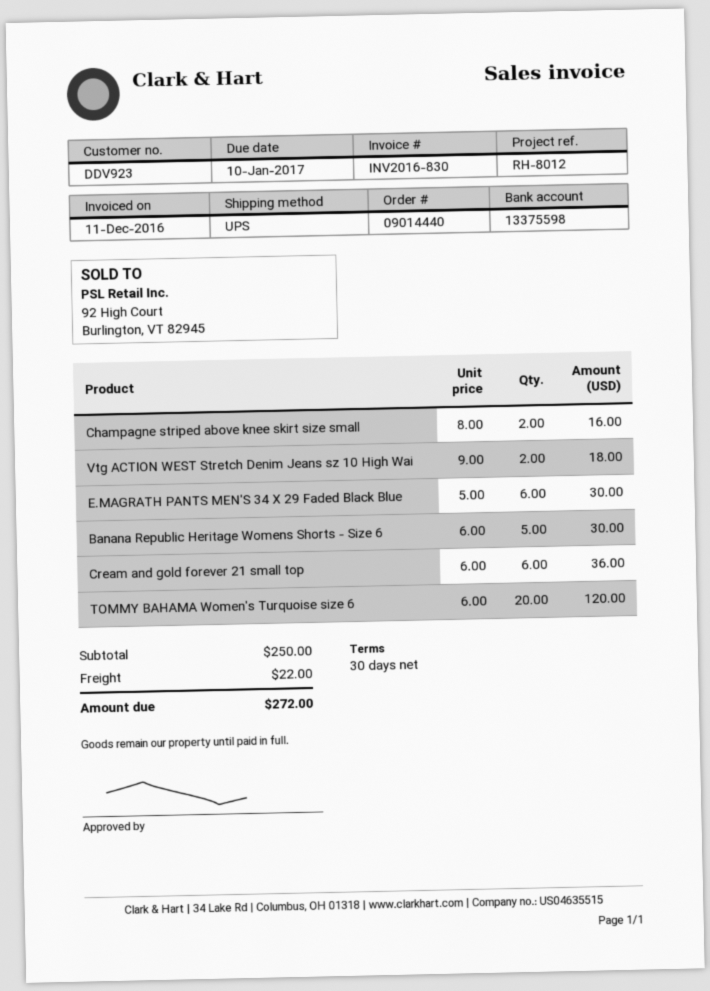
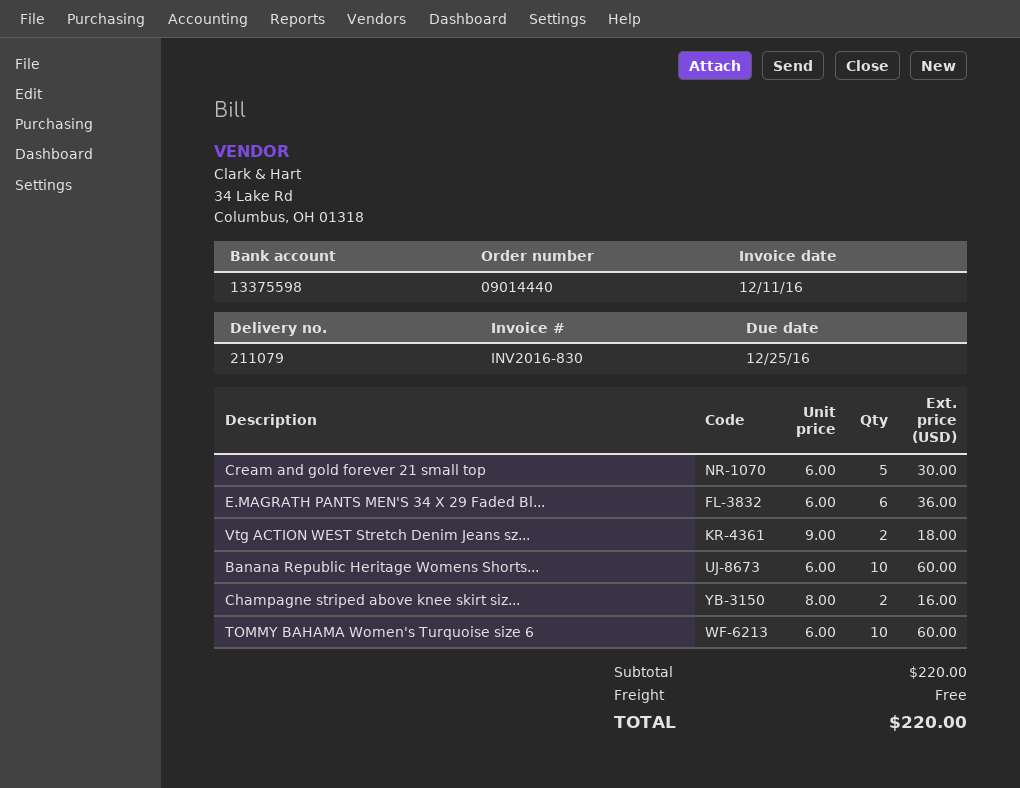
due date: 2017-01-10 -> 2016-12-25
E.MAGRATH PANTS MEN'S 34 X 29 Faded Black Blue: 6 x 5.00 = 30.00 -> 6 x 6.00 = 36.00
Banana Republic Heritage Womens Shorts - Size 6: 5 x 6.00 = 30.00 -> 10 x 6.00 = 60.00
Cream and gold forever 21 small top: 6 x 6.00 = 36.00 -> 5 x 6.00 = 30.00
TOMMY BAHAMA Women's Turquoise size 6: 20 x 6.00 = 120.00 -> 10 x 6.00 = 60.00
subtotal: 250.00 -> 220.00
shipping: 22.00 -> 0.00
total: 272.00 -> 220.00

